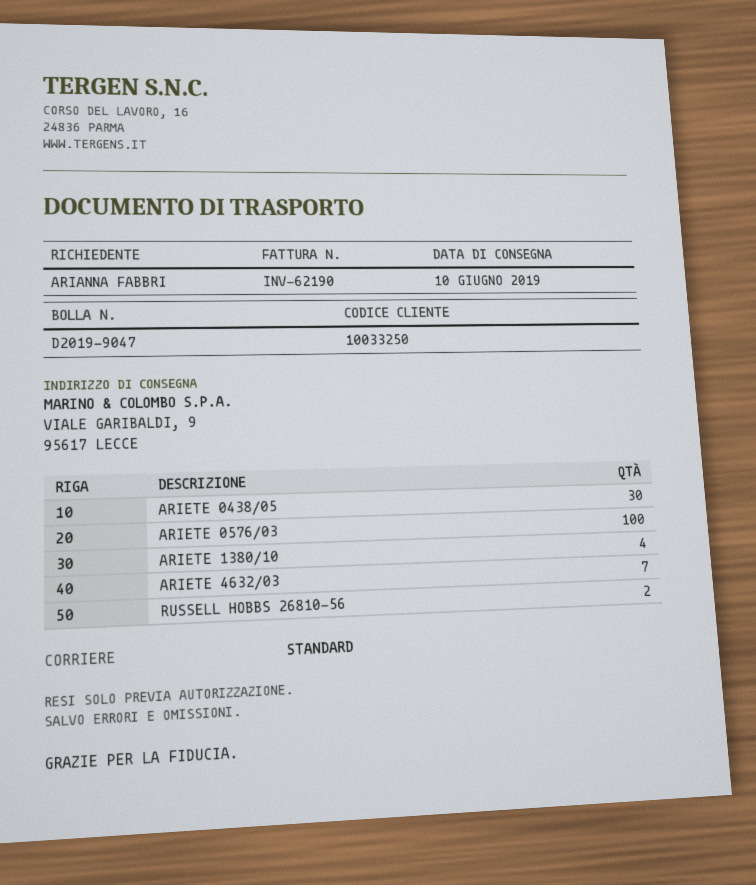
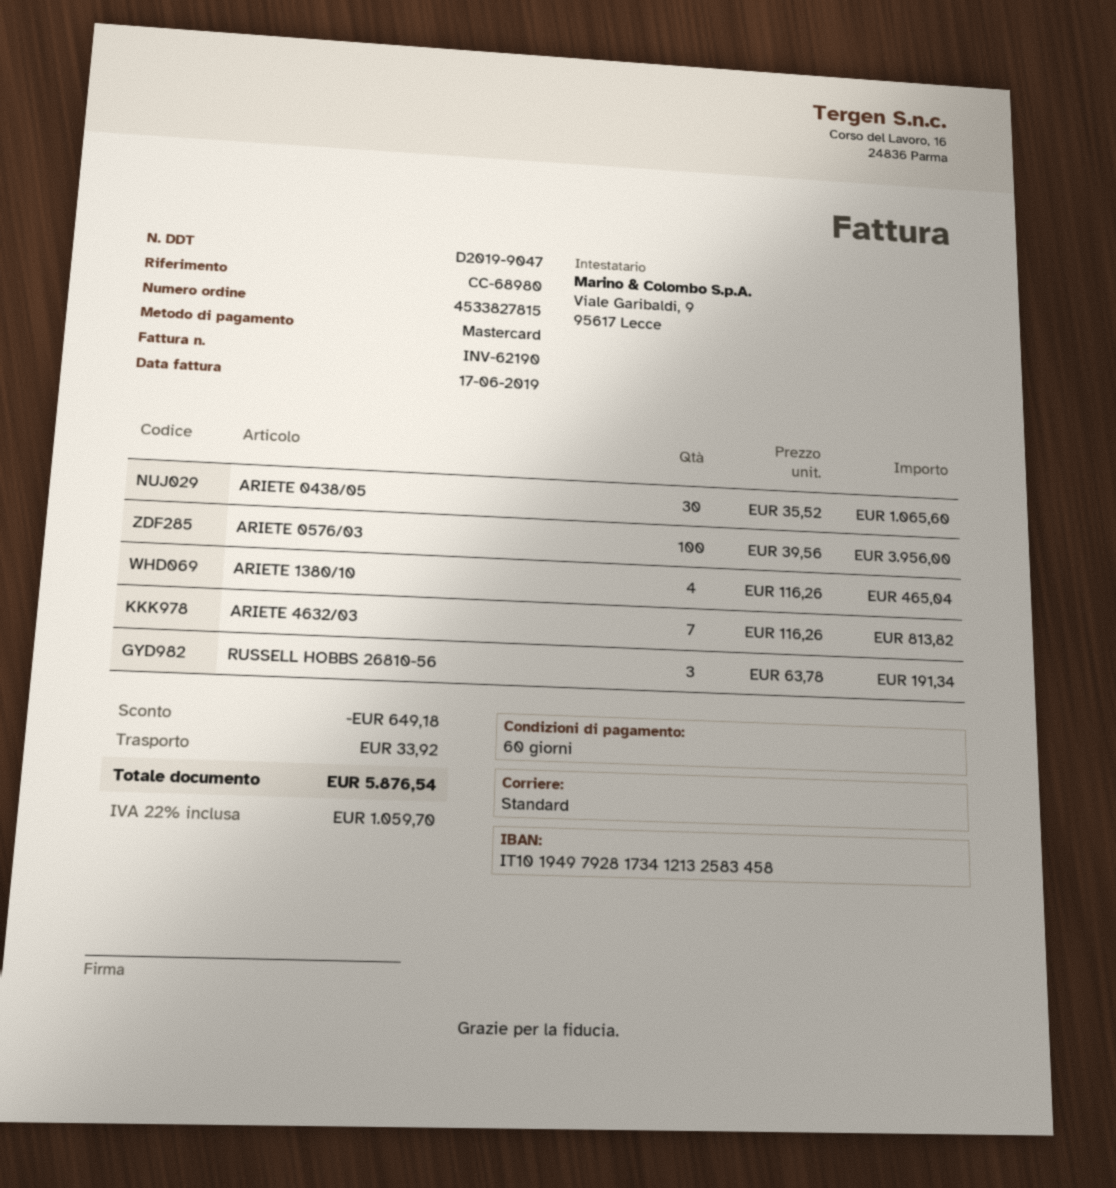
RUSSELL HOBBS 26810-56: 2 -> 3

